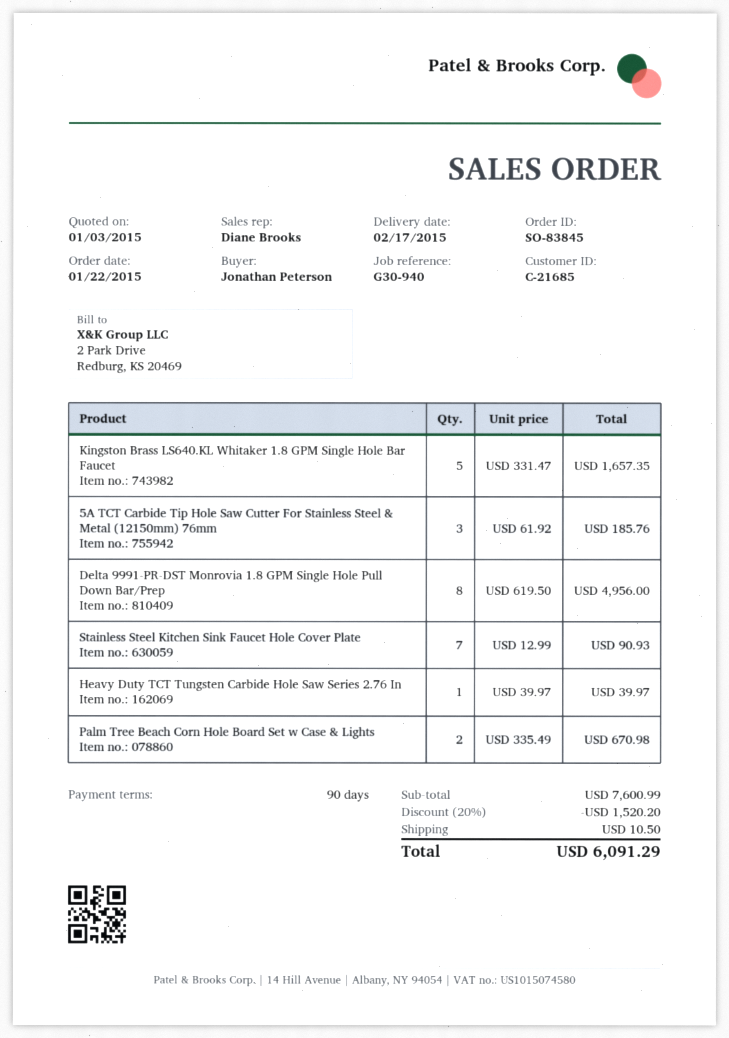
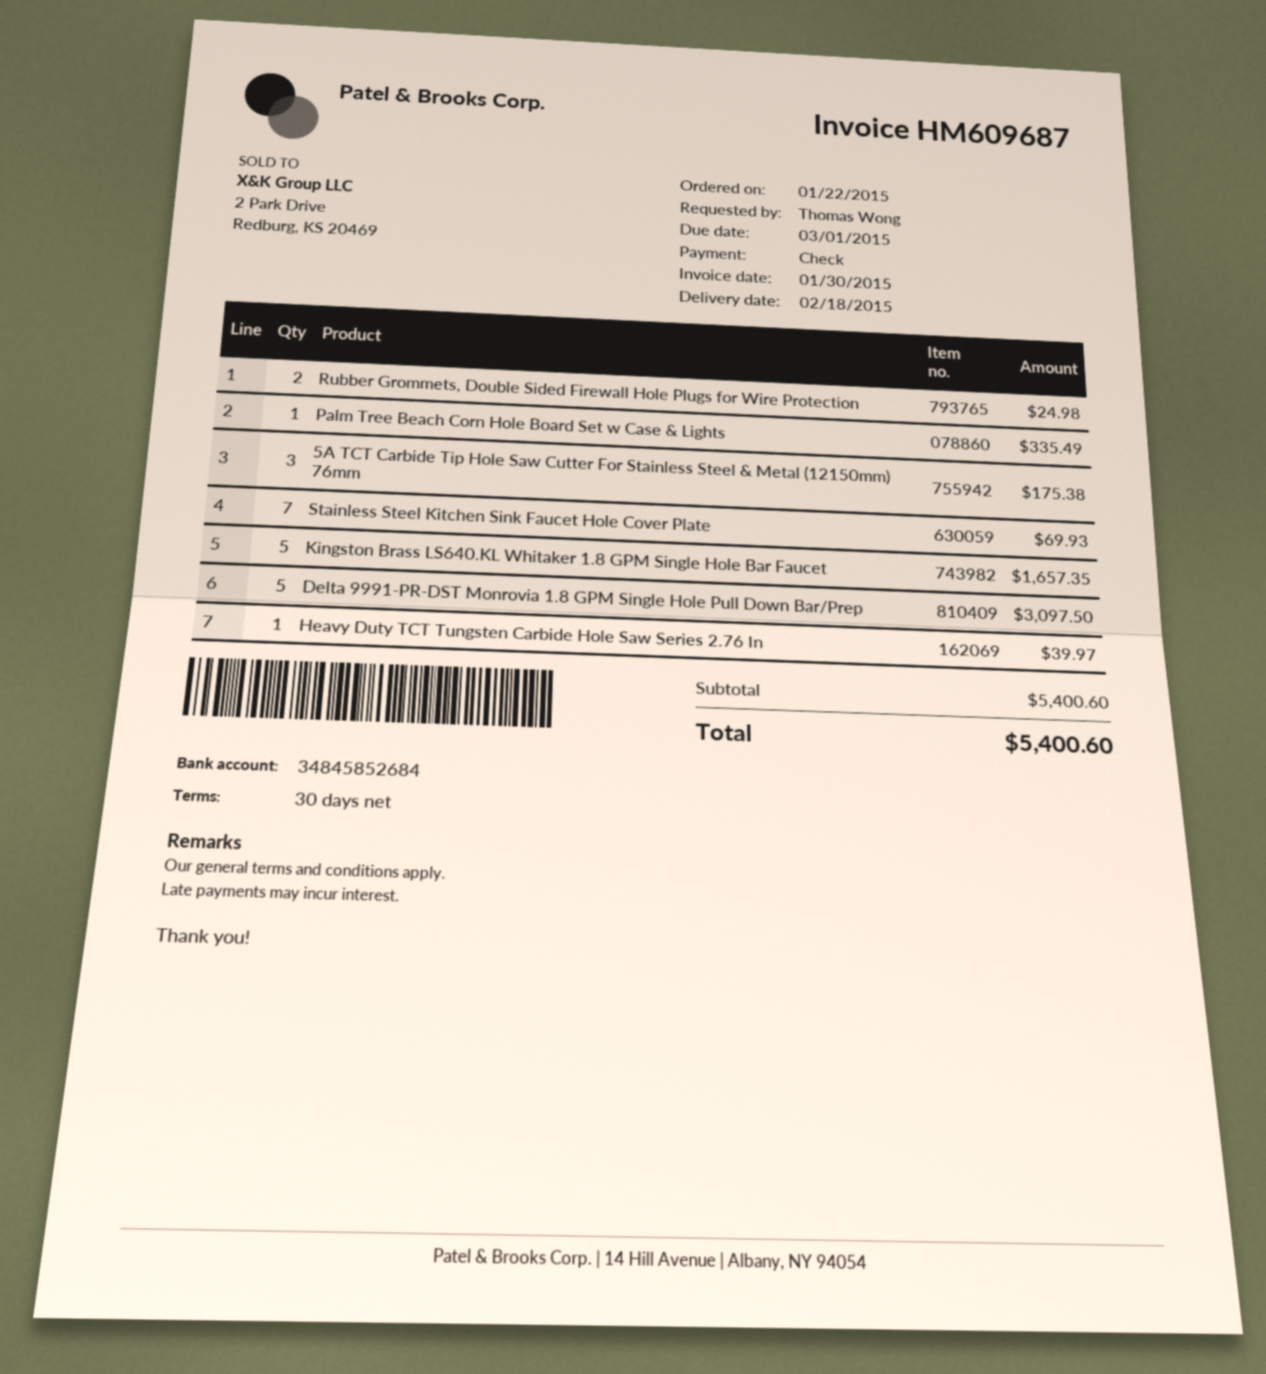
delivery date: 2015-02-17 -> 2015-02-18
payment terms: 90 days -> 30 days
ordered by: Jonathan Peterson -> Thomas Wong
5A TCT Carbide Tip Hole Saw Cutter For Stainless Steel & Metal (12150mm) 76mm: 3 for 185.76 -> 3 for 175.38
Delta 9991-PR-DST Monrovia 1.8 GPM Single Hole Pull Down Bar/Prep: 8 for 4956.00 -> 5 for 3097.50
Stainless Steel Kitchen Sink Faucet Hole Cover Plate: 7 for 90.93 -> 7 for 69.93
Palm Tree Beach Corn Hole Board Set w Case & Lights: 2 for 670.98 -> 1 for 335.49
Rubber Grommets, Double Sided Firewall Hole Plugs for Wire Protection: none -> 2 for 24.98
subtotal: 7600.99 -> 5400.60
discount: 20% = 1520.20 -> none
shipping: 10.50 -> none
total: 6091.29 -> 5400.60

